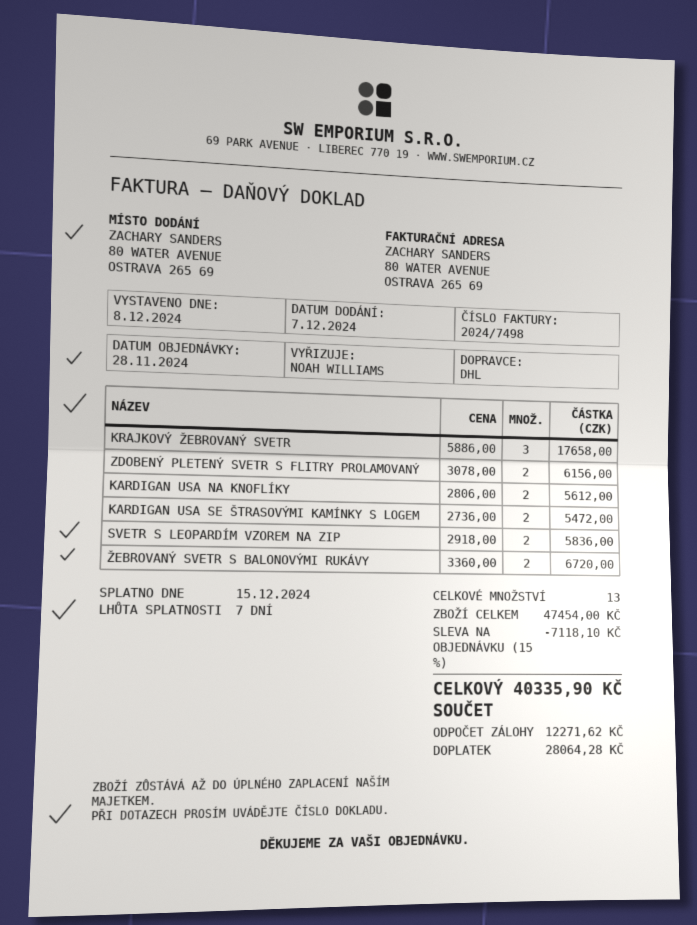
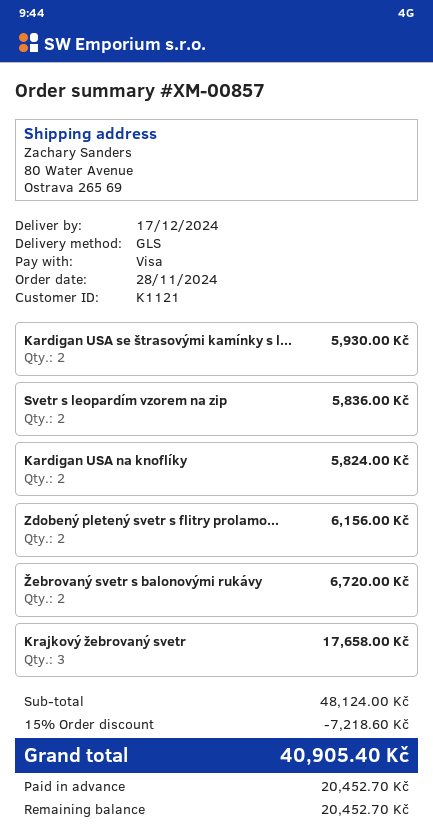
delivery date: 2024-12-07 -> 2024-12-17
shipping method: DHL -> GLS
KARDIGAN USA NA KNOFLÍKY: 2 for 5612.00 -> 2 for 5824.00
KARDIGAN USA SE ŠTRASOVÝMI KAMÍNKY S LOGEM: 2 for 5472.00 -> 2 for 5930.00
subtotal: 47454.00 -> 48124.00
discount: 15% = 7118.10 -> 15% = 7218.60
total: 40335.90 -> 40905.40
deposit: 12271.62 -> 20452.70
balance: 28064.28 -> 20452.70

